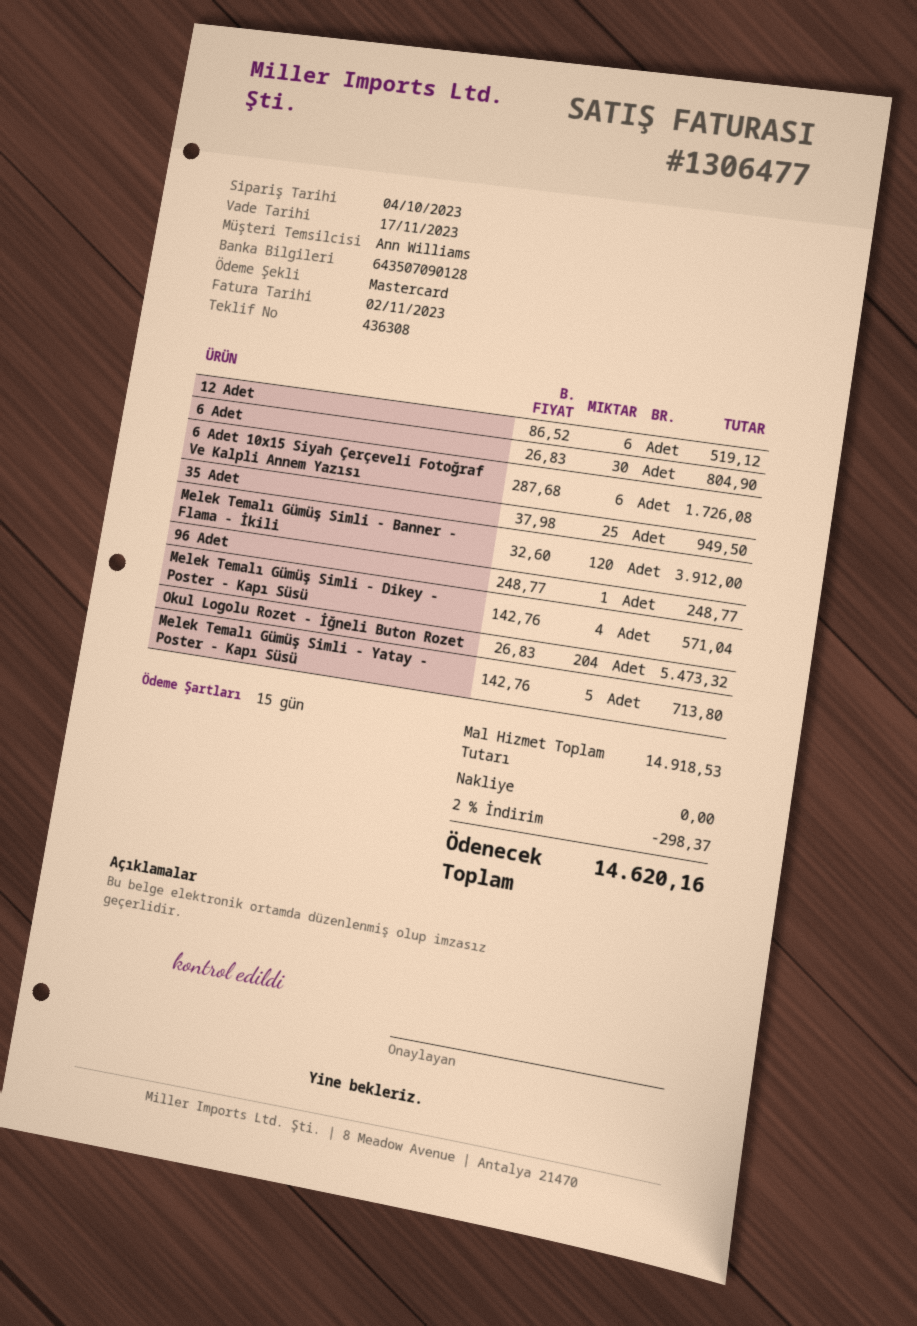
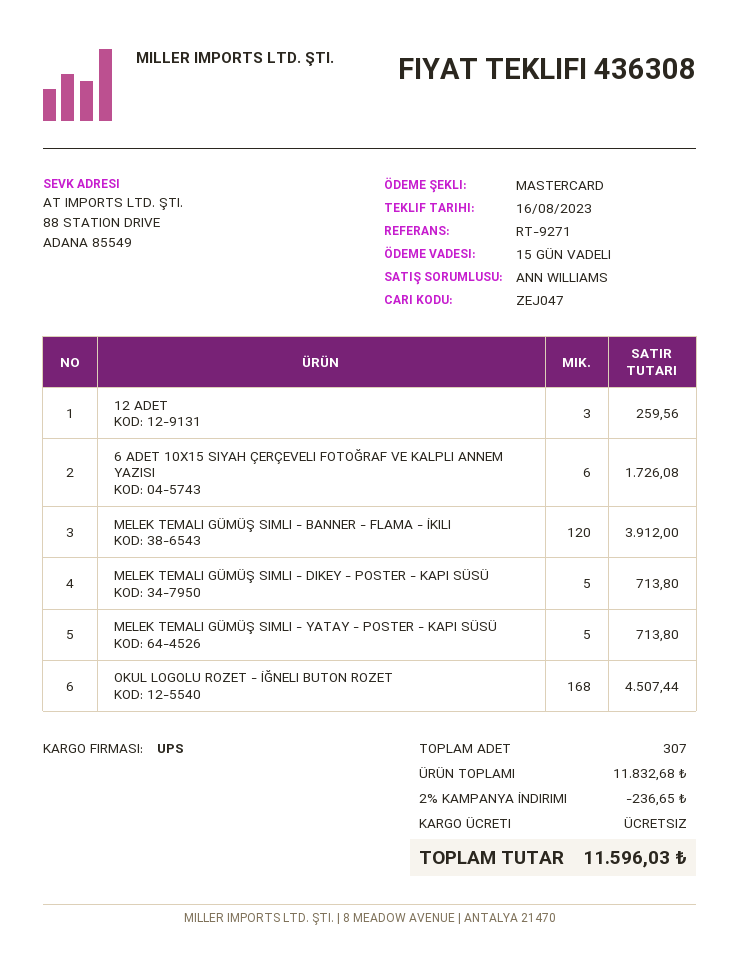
12 Adet: 6 for 519.12 -> 3 for 259.56
6 Adet: 30 for 804.90 -> none
35 Adet: 25 for 949.50 -> none
96 Adet: 1 for 248.77 -> none
Melek Temalı Gümüş Simli - Dikey - Poster - Kapı Süsü: 4 for 571.04 -> 5 for 713.80
Okul Logolu Rozet - İğneli Buton Rozet: 204 for 5473.32 -> 168 for 4507.44
subtotal: 14918.53 -> 11832.68
discount: 2% = 298.37 -> 2% = 236.65
total: 14620.16 -> 11596.03

